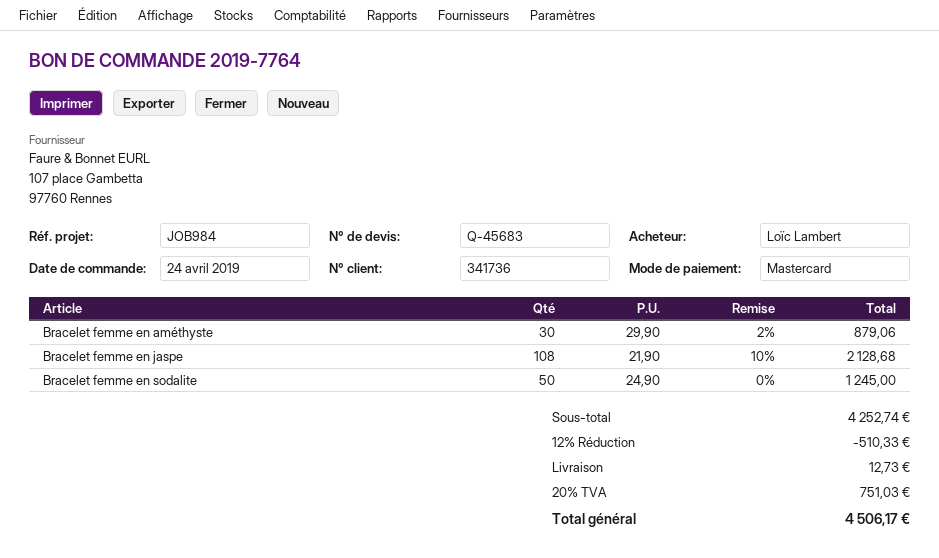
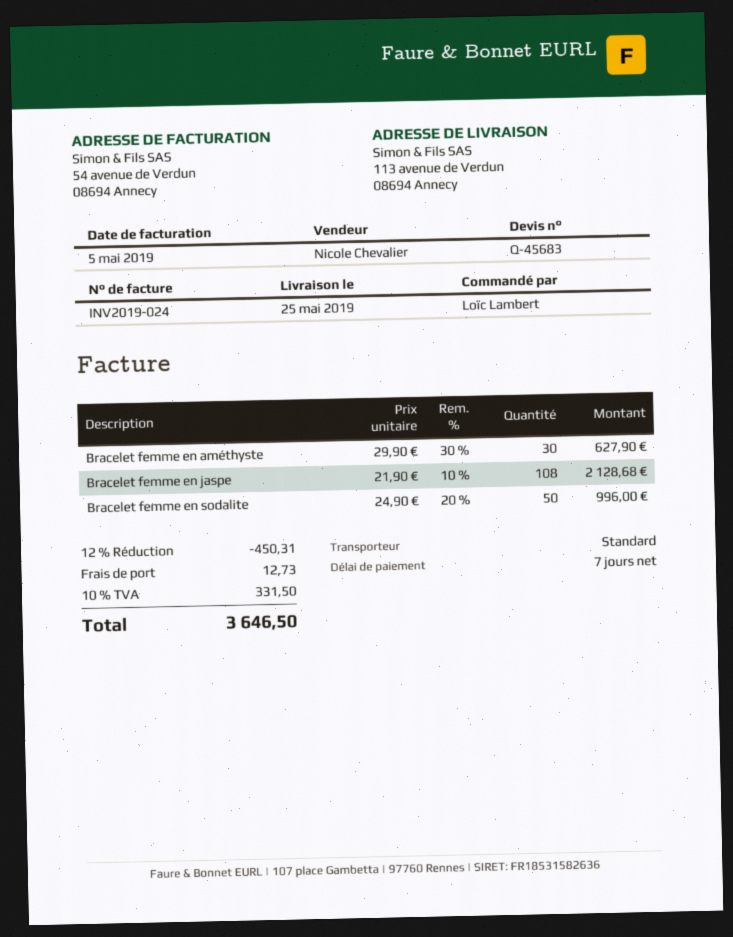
Bracelet femme en améthyste: 30 x 29.90 - 2% = 879.06 -> 30 x 29.90 - 30% = 627.90
Bracelet femme en sodalite: 50 x 24.90 = 1245.00 -> 50 x 24.90 - 20% = 996.00
discount: 12% = 510.33 -> 12% = 450.31
tax: 20% = 751.03 -> 10% = 331.50
total: 4506.17 -> 3646.50

